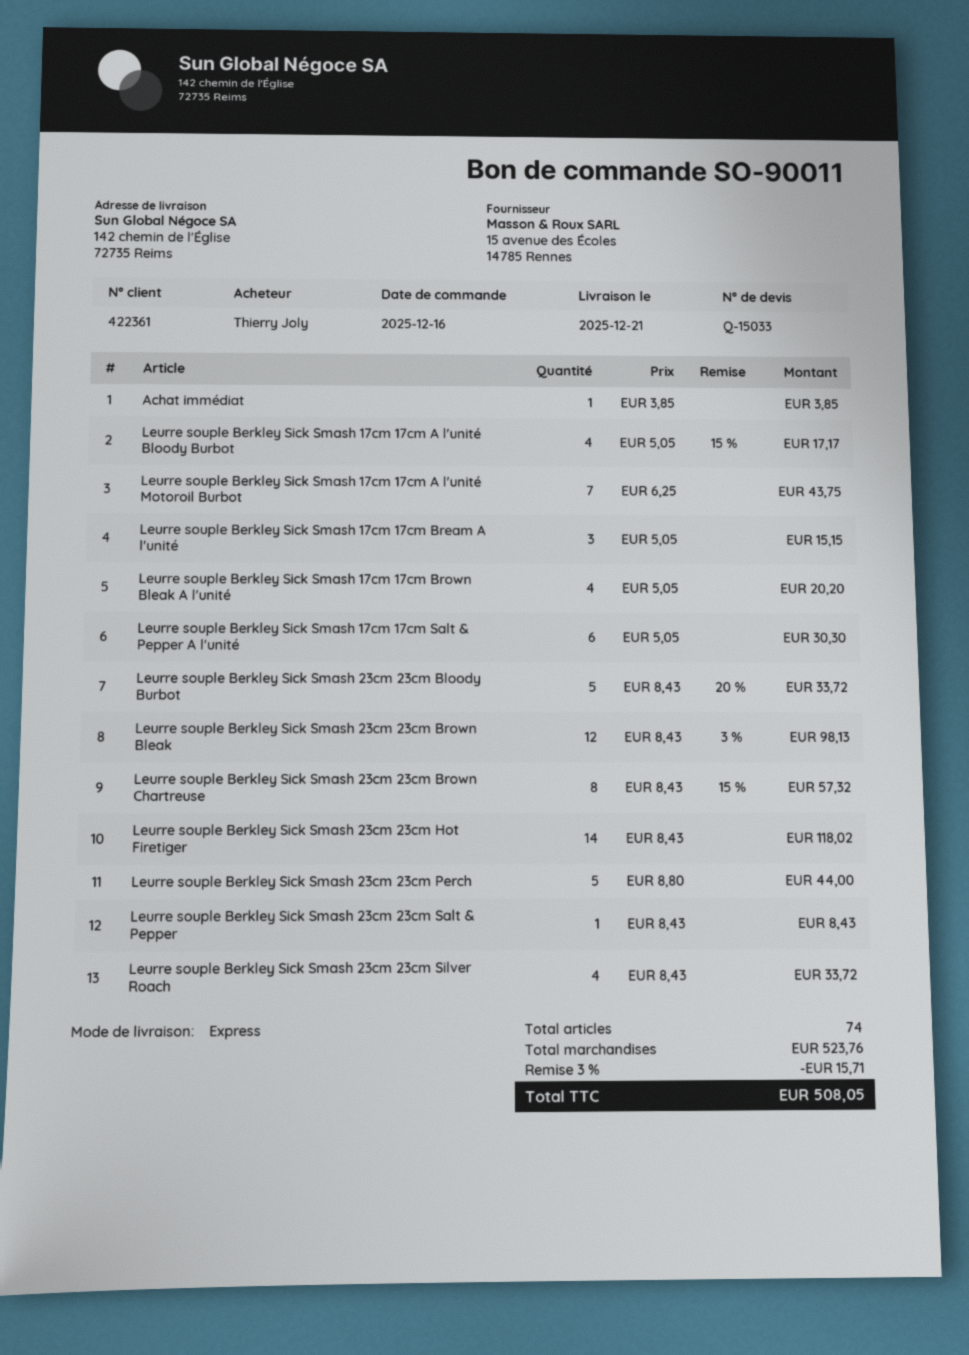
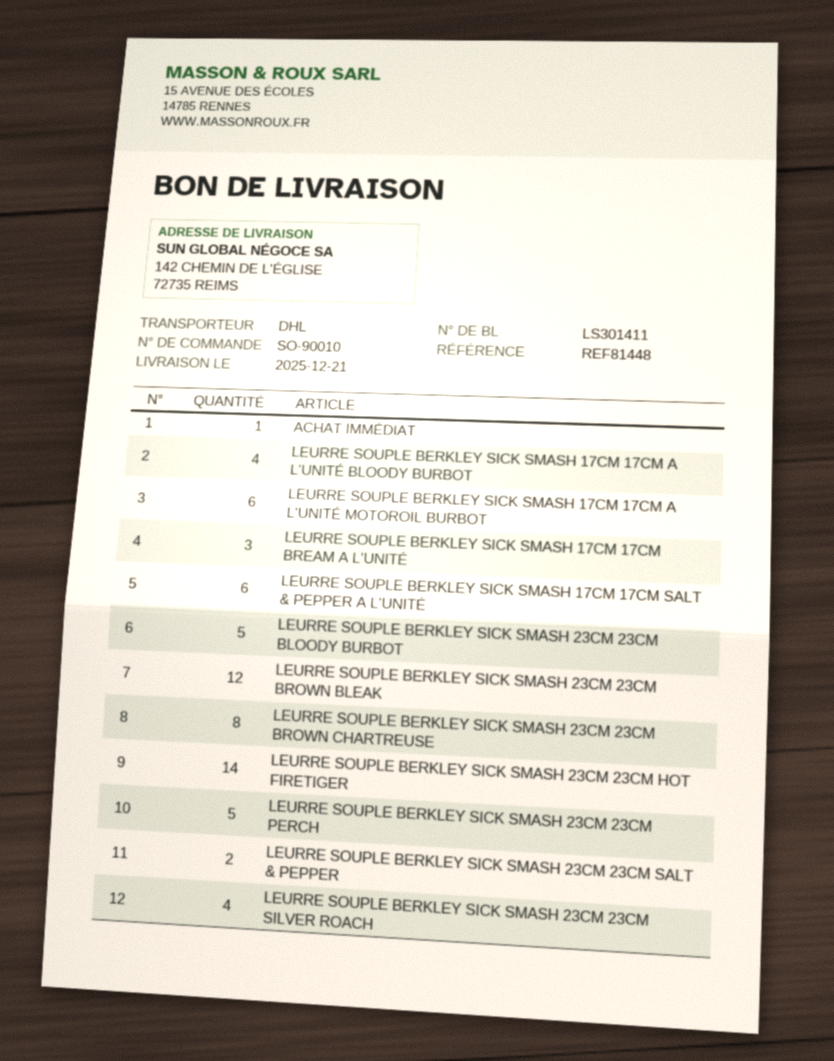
order number: SO-90011 -> SO-90010
shipping method: express -> DHL
Leurre souple Berkley Sick Smash 17cm 17cm A l'unité Motoroil Burbot: 7 -> 6
Leurre souple Berkley Sick Smash 17cm 17cm Brown Bleak A l'unité: 4 -> none
Leurre souple Berkley Sick Smash 23cm 23cm Salt & Pepper: 1 -> 2

